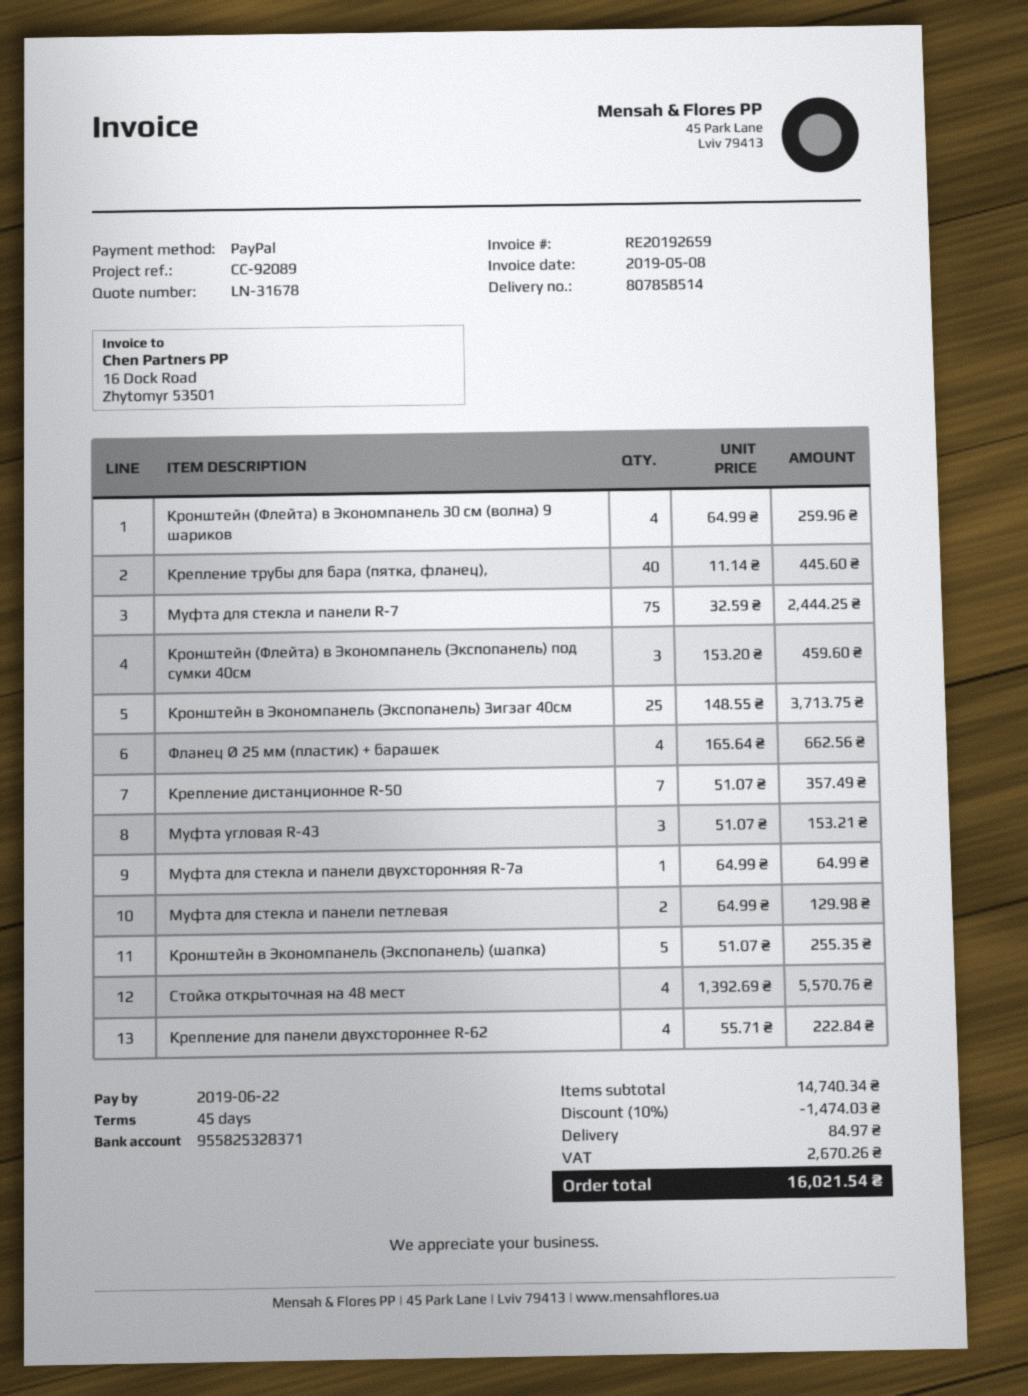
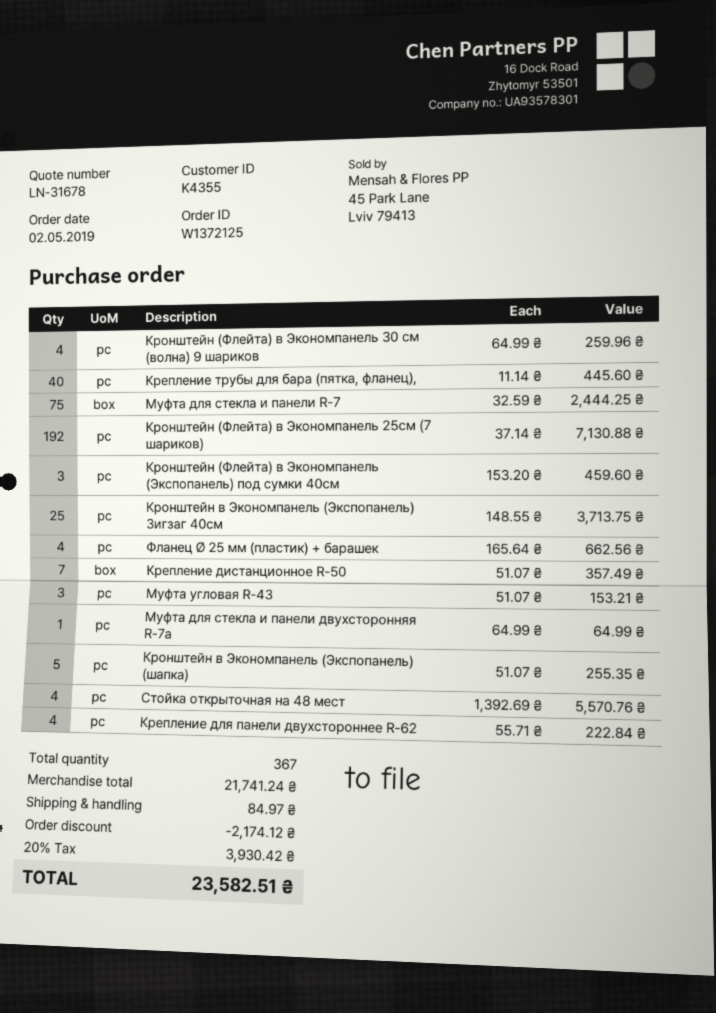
Муфта для стекла и панели петлевая: 2 x 64.99 = 129.98 -> none
Кронштейн (Флейта) в Экономпанель 25см (7 шариков): none -> 192 x 37.14 = 7130.88
subtotal: 14740.34 -> 21741.24
discount: 1474.03 -> 2174.12
tax: 2670.26 -> 3930.42
total: 16021.54 -> 23582.51

